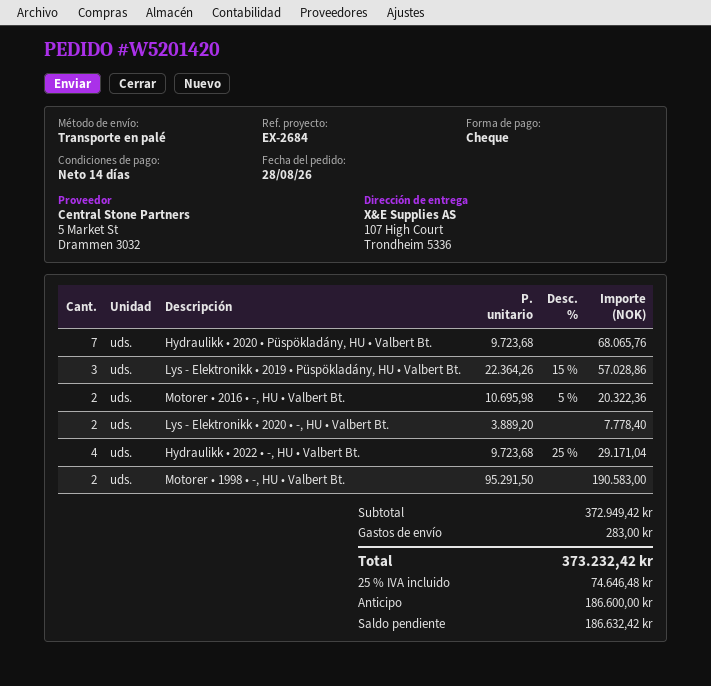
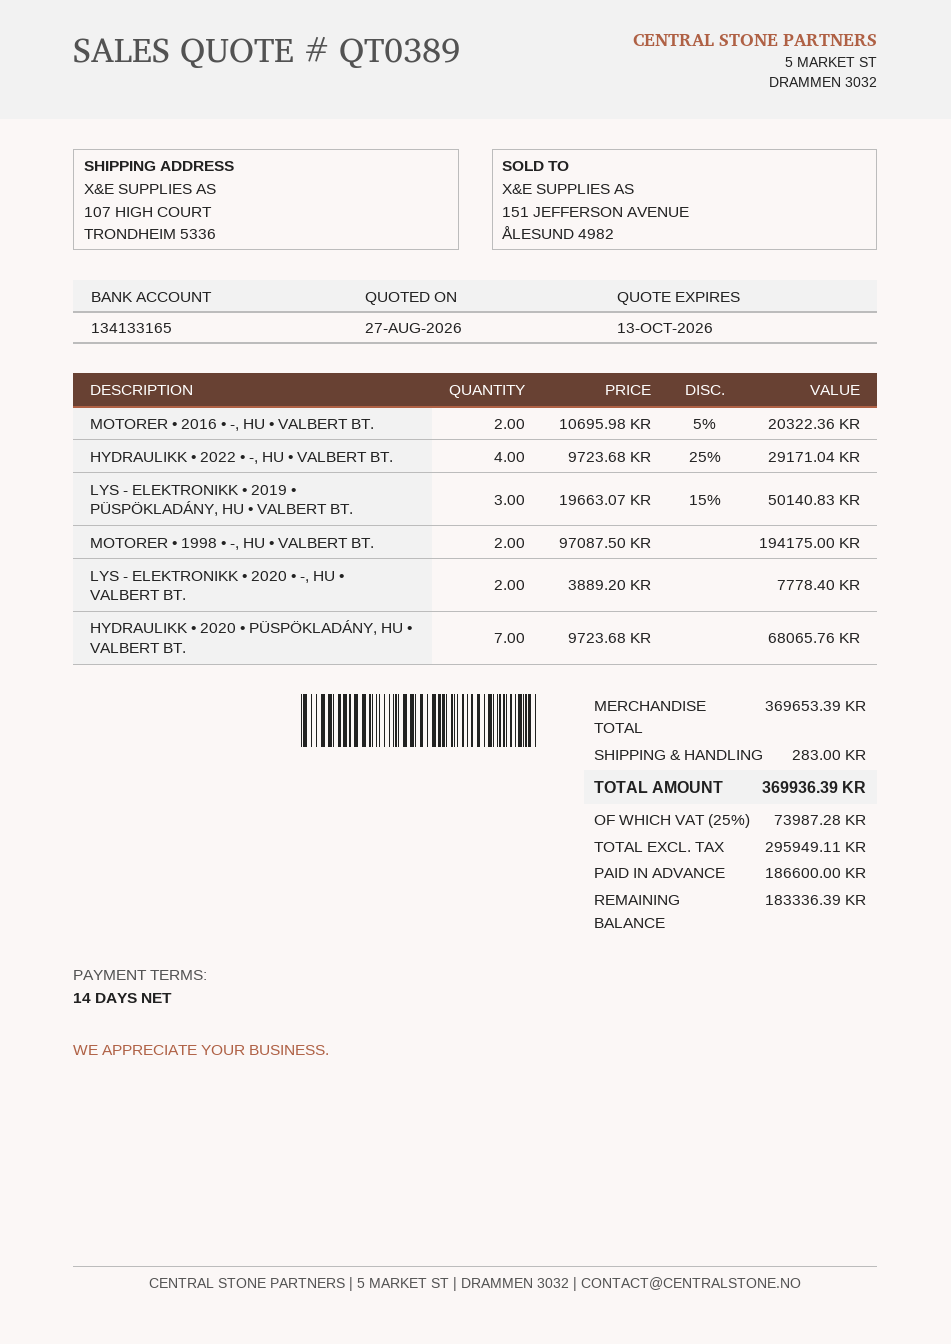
Lys - Elektronikk • 2019 • Püspökladány, HU • Valbert Bt.: 3 x 22364.26 - 15% = 57028.86 -> 3 x 19663.07 - 15% = 50140.83
Motorer • 1998 • -, HU • Valbert Bt.: 2 x 95291.50 = 190583.00 -> 2 x 97087.50 = 194175.00
subtotal: 372949.42 -> 369653.39
tax: 25% = 74646.48 -> 25% = 73987.28
total: 373232.42 -> 369936.39
balance: 186632.42 -> 183336.39

